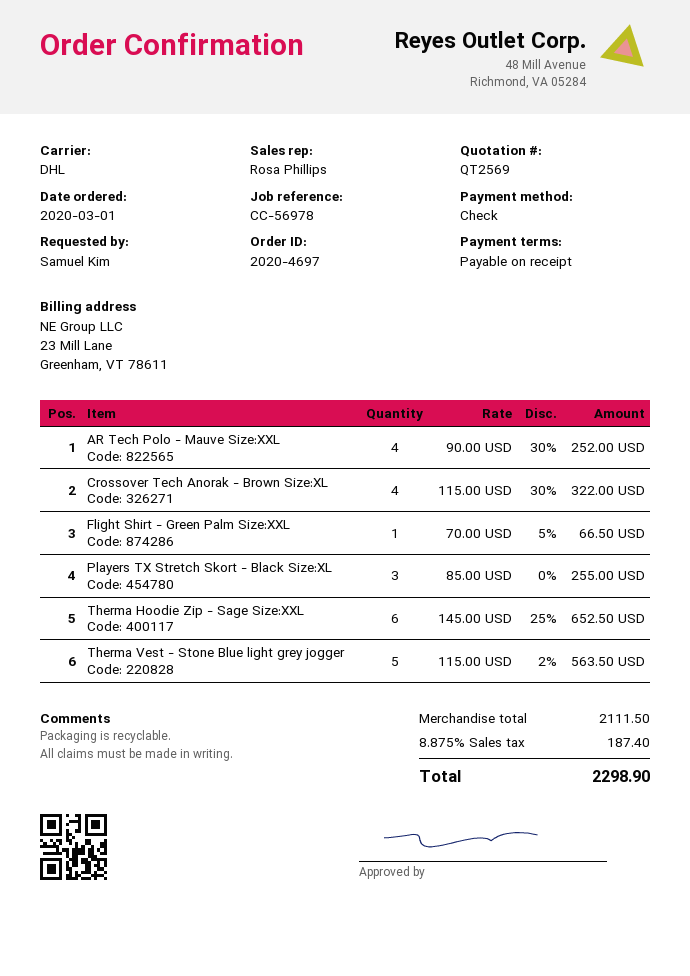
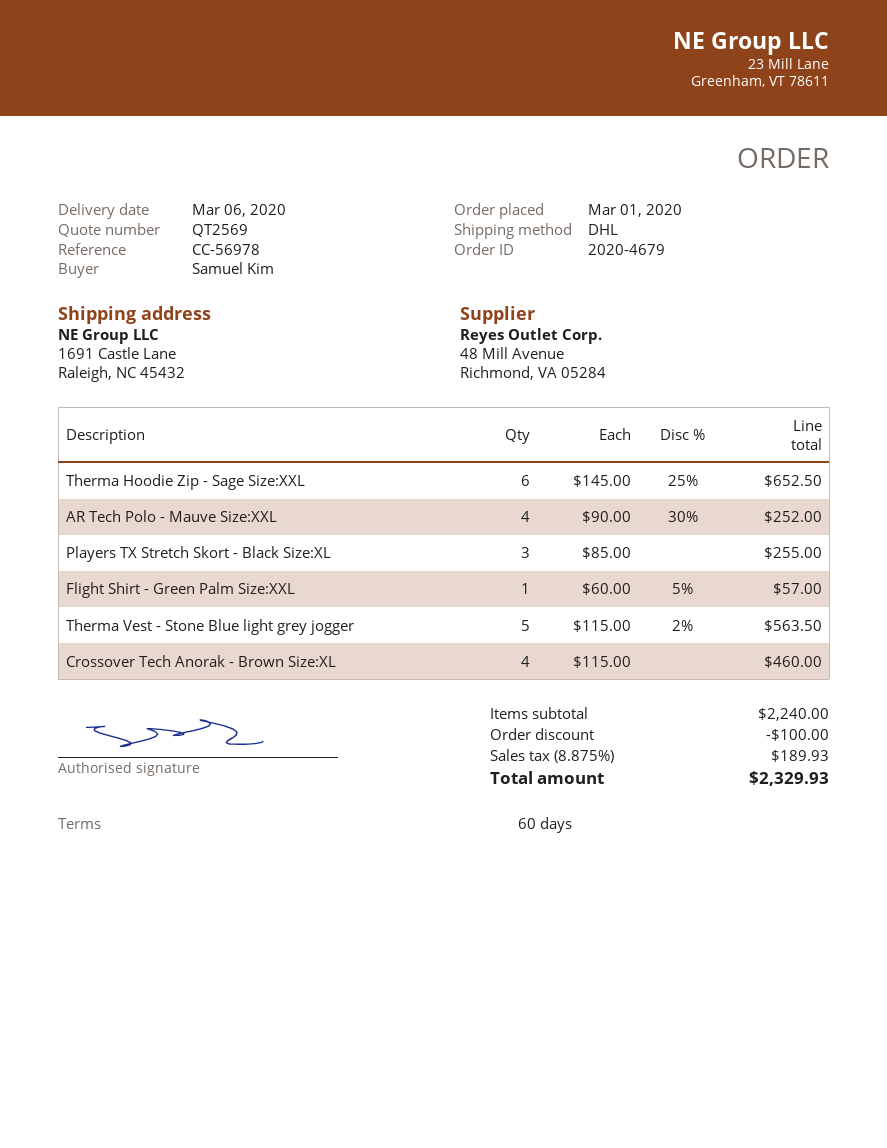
order number: 2020-4697 -> 2020-4679
payment terms: on receipt -> 60 days
Crossover Tech Anorak - Brown Size:XL: 4 x 115.00 - 30% = 322.00 -> 4 x 115.00 = 460.00
Flight Shirt - Green Palm Size:XXL: 1 x 70.00 - 5% = 66.50 -> 1 x 60.00 - 5% = 57.00
subtotal: 2111.50 -> 2240.00
discount: none -> 100.00
tax: 8.875% = 187.40 -> 8.875% = 189.93
total: 2298.90 -> 2329.93

